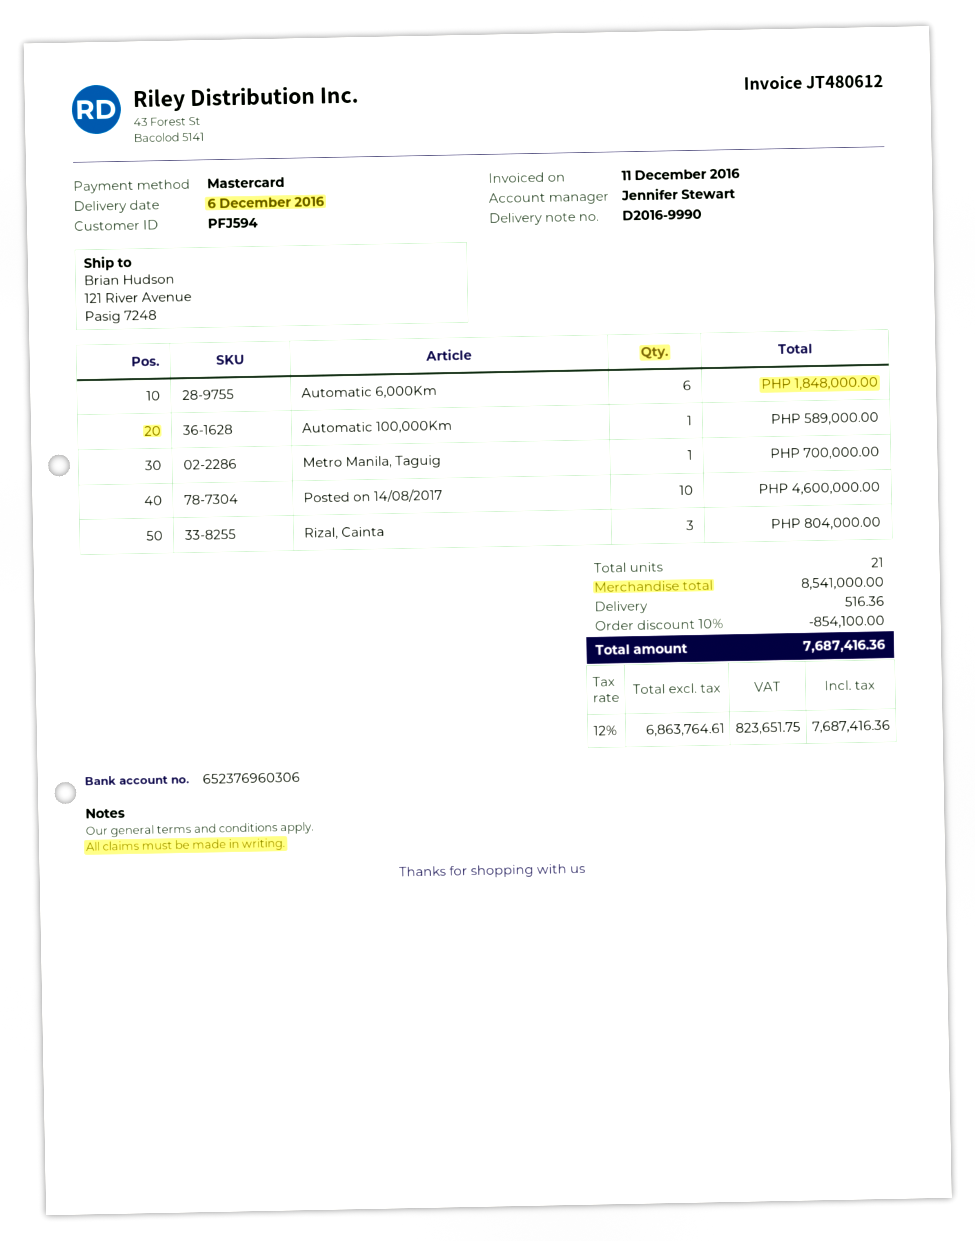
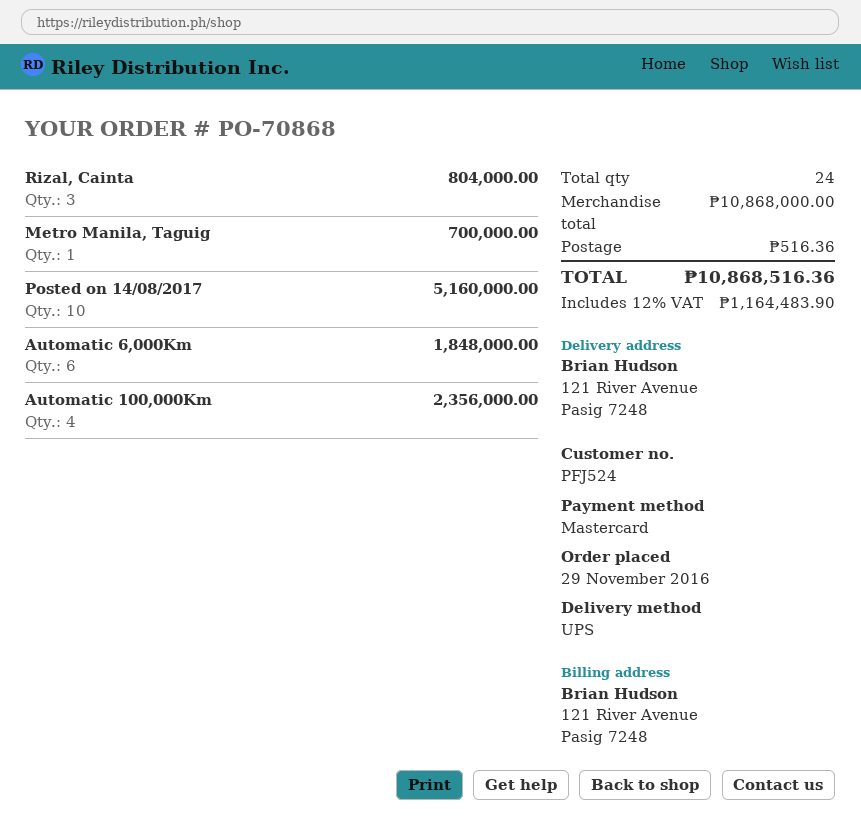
customer number: PFJ594 -> PFJ524
Automatic 100,000Km: 1 for 589000.00 -> 4 for 2356000.00
Posted on 14/08/2017: 10 for 4600000.00 -> 10 for 5160000.00
total quantity: 21 -> 24
subtotal: 8541000.00 -> 10868000.00
discount: 10% = 854100.00 -> none
tax: 12% = 823651.75 -> 12% = 1164483.90
total: 7687416.36 -> 10868516.36

